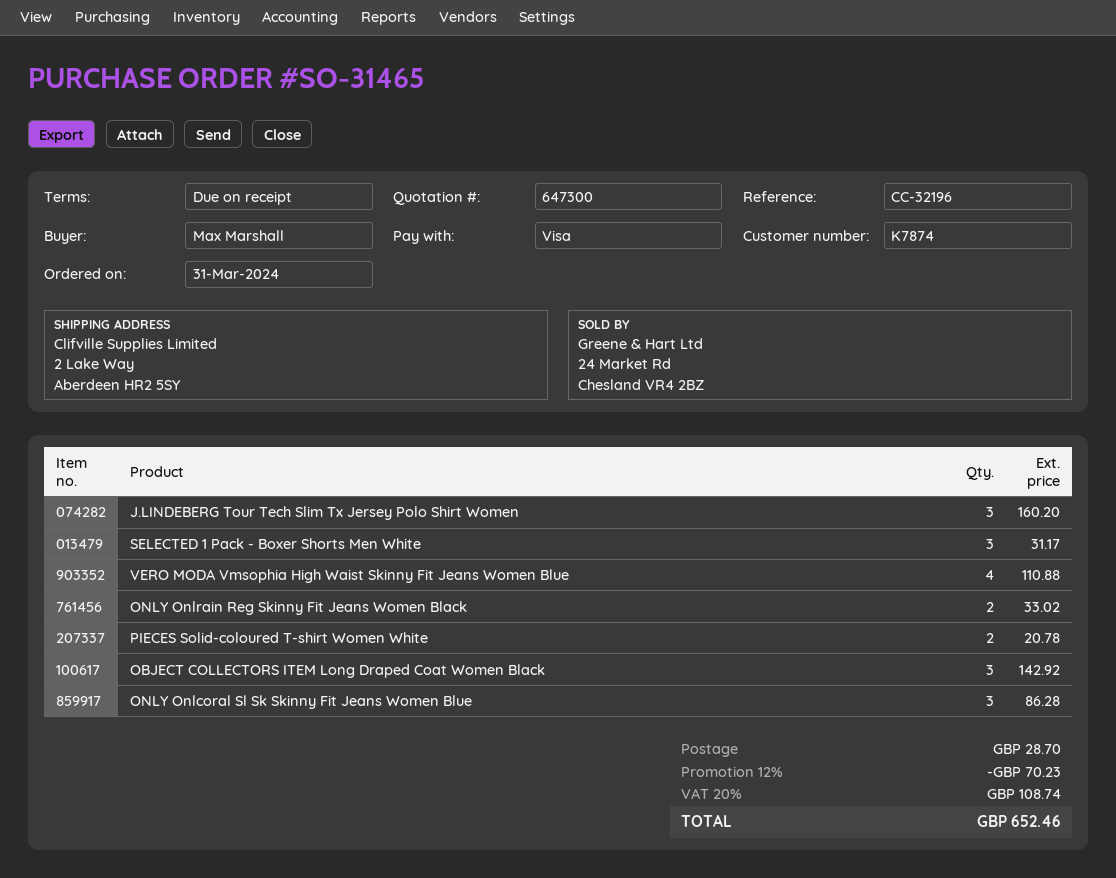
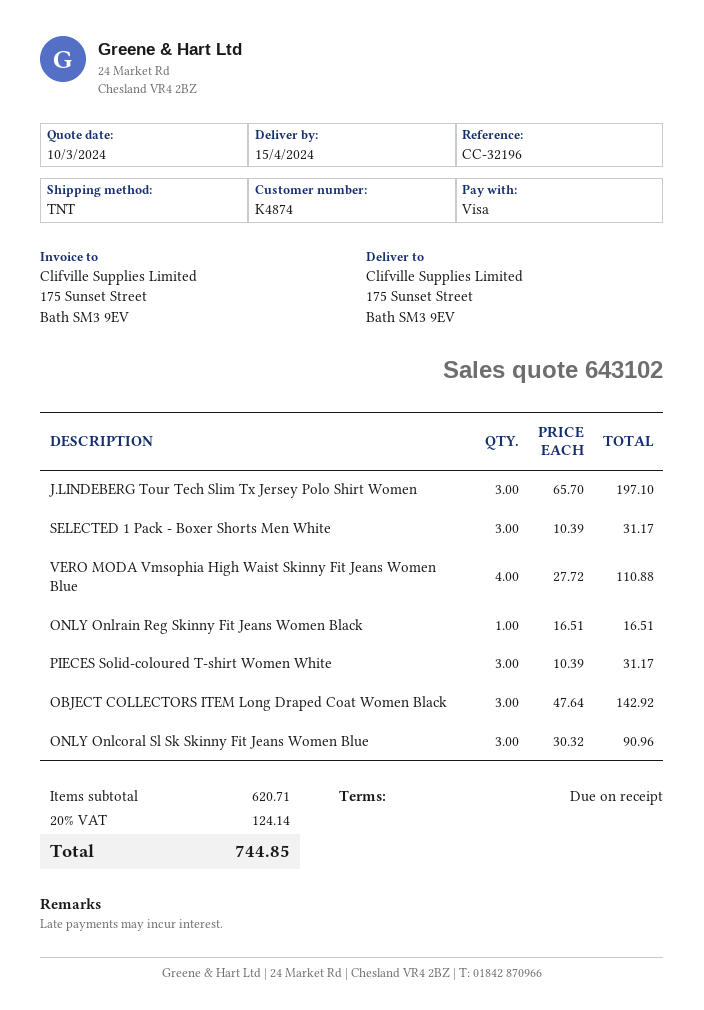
quote number: 647300 -> 643102
customer number: K7874 -> K4874
ship to: 2 Lake Way, Aberdeen HR2 5SY -> 175 Sunset Street, Bath SM3 9EV
J.LINDEBERG Tour Tech Slim Tx Jersey Polo Shirt Women: 3 for 160.20 -> 3 for 197.10
ONLY Onlrain Reg Skinny Fit Jeans Women Black: 2 for 33.02 -> 1 for 16.51
PIECES Solid-coloured T-shirt Women White: 2 for 20.78 -> 3 for 31.17
ONLY Onlcoral Sl Sk Skinny Fit Jeans Women Blue: 3 for 86.28 -> 3 for 90.96
discount: 12% = 70.23 -> none
shipping: 28.70 -> none
tax: 20% = 108.74 -> 20% = 124.14
total: 652.46 -> 744.85

